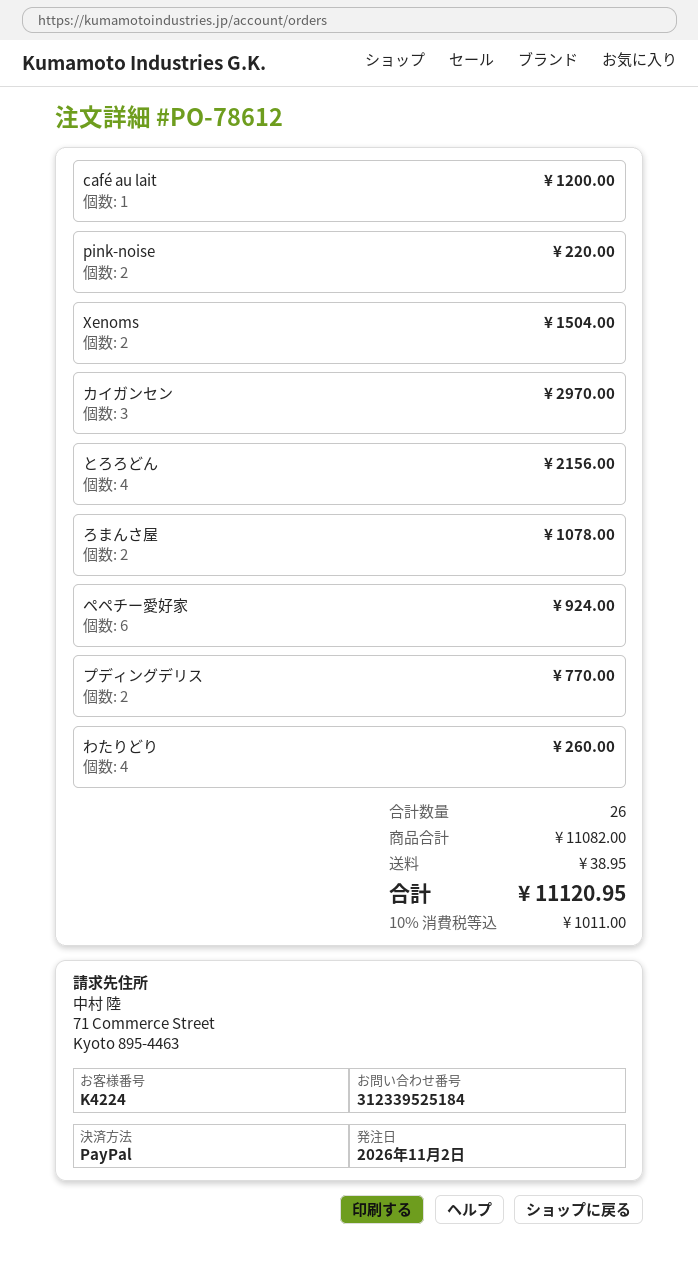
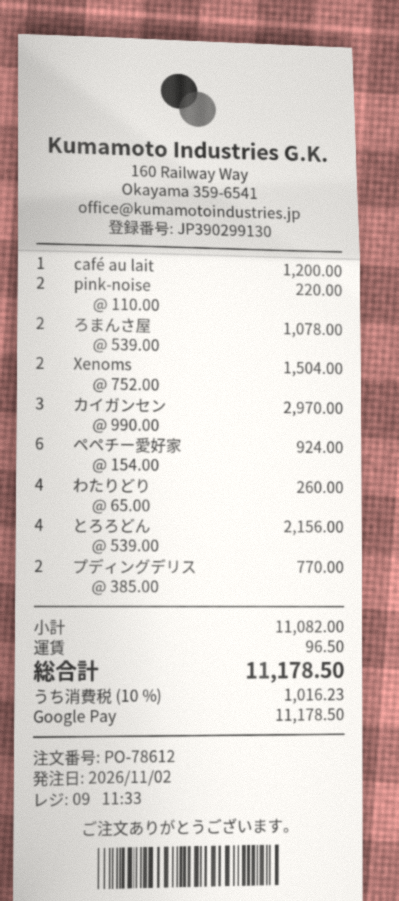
payment method: PayPal -> Google Pay
shipping: 38.95 -> 96.50
tax: 10% = 1011.00 -> 10% = 1016.23
total: 11120.95 -> 11178.50

